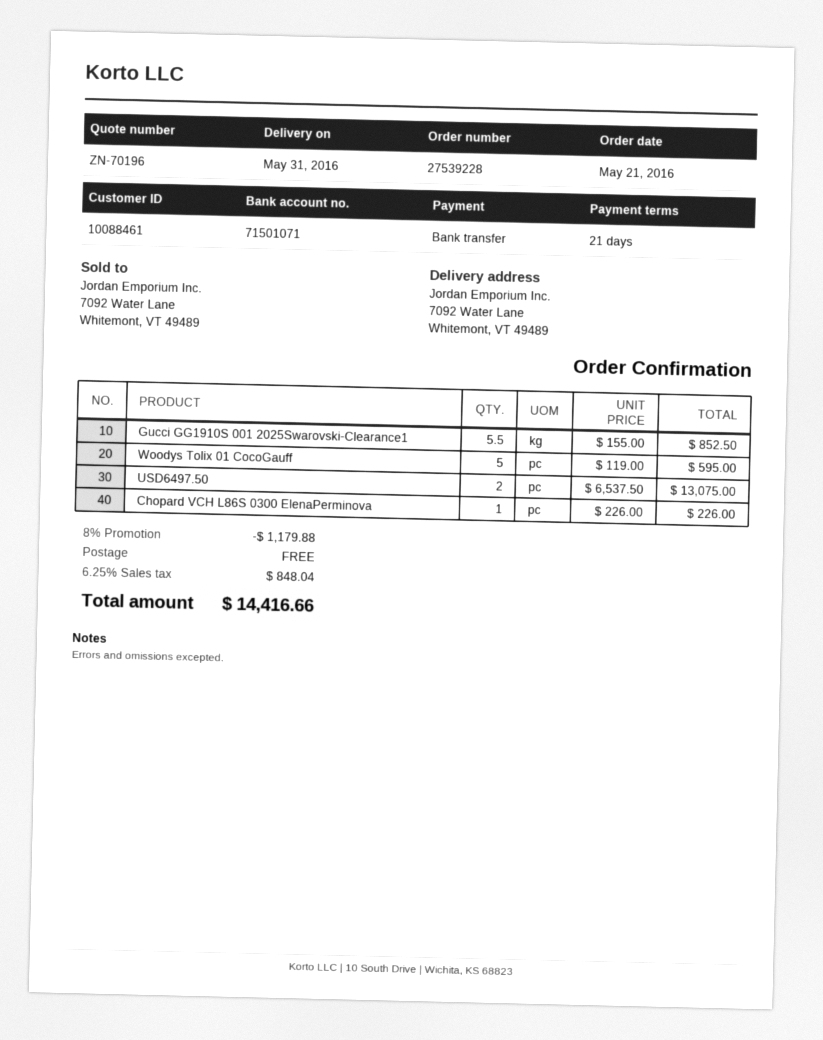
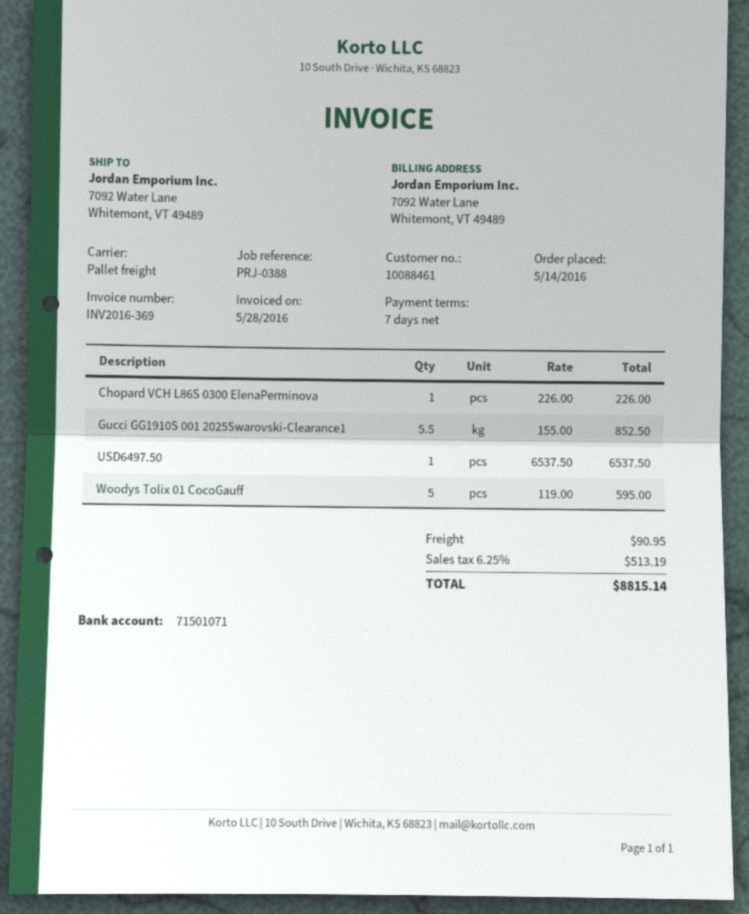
order date: 2016-05-21 -> 2016-05-14
payment terms: 21 days -> 7 days
USD6497.50: 2 x 6537.50 = 13075.00 -> 1 x 6537.50 = 6537.50
discount: 8% = 1179.88 -> none
shipping: 0.00 -> 90.95
tax: 6.25% = 848.04 -> 6.25% = 513.19
total: 14416.66 -> 8815.14

